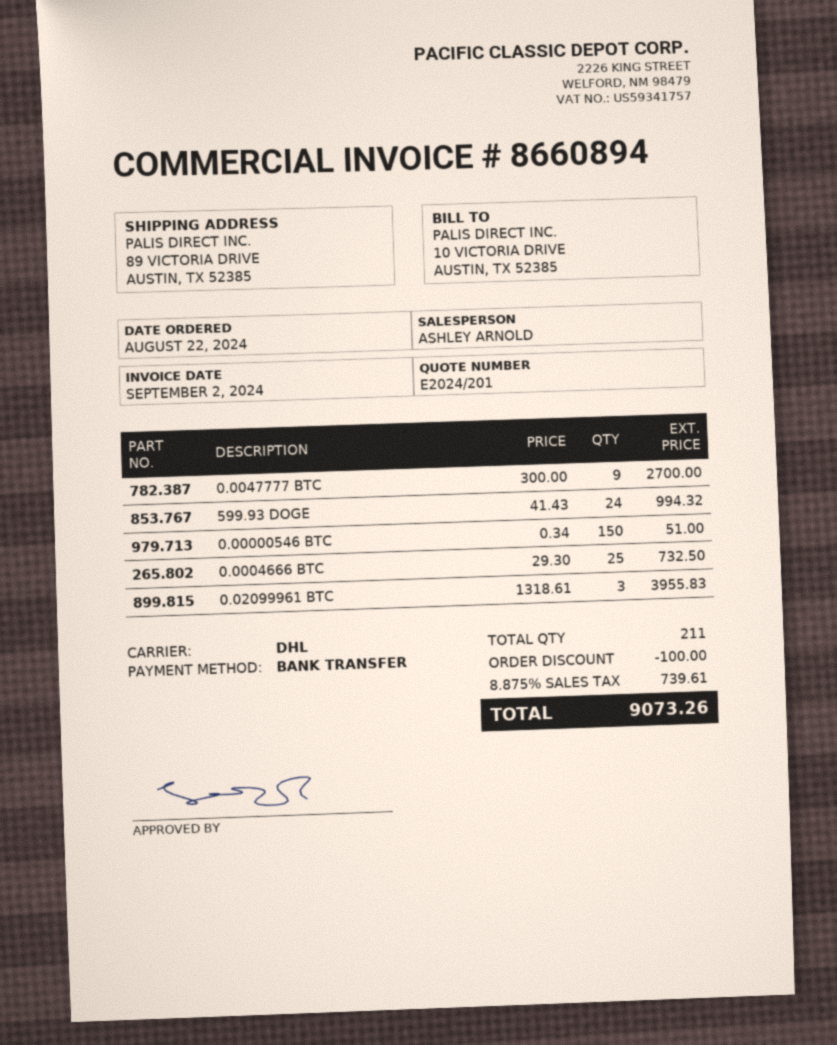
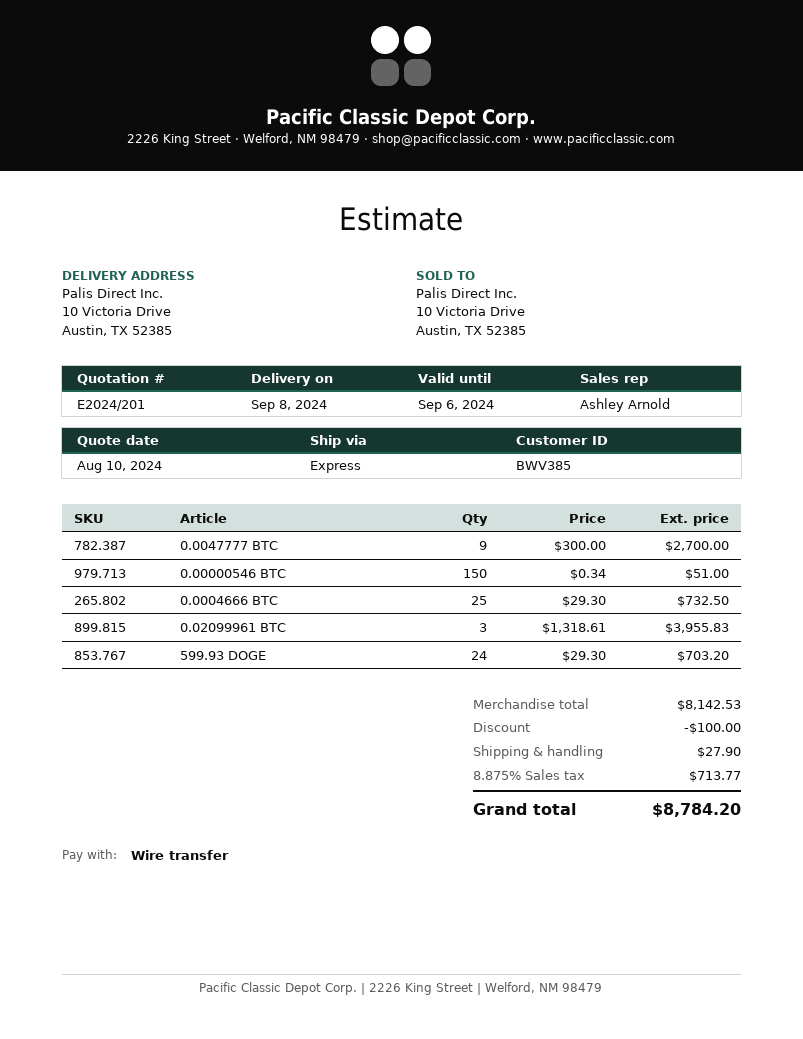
shipping method: DHL -> express
ship to: 89 VICTORIA DRIVE, AUSTIN, TX 52385 -> 10 Victoria Drive, Austin, TX 52385
599.93 DOGE: 24 x 41.43 = 994.32 -> 24 x 29.30 = 703.20
shipping: none -> 27.90
tax: 8.875% = 739.61 -> 8.875% = 713.77
total: 9073.26 -> 8784.20

